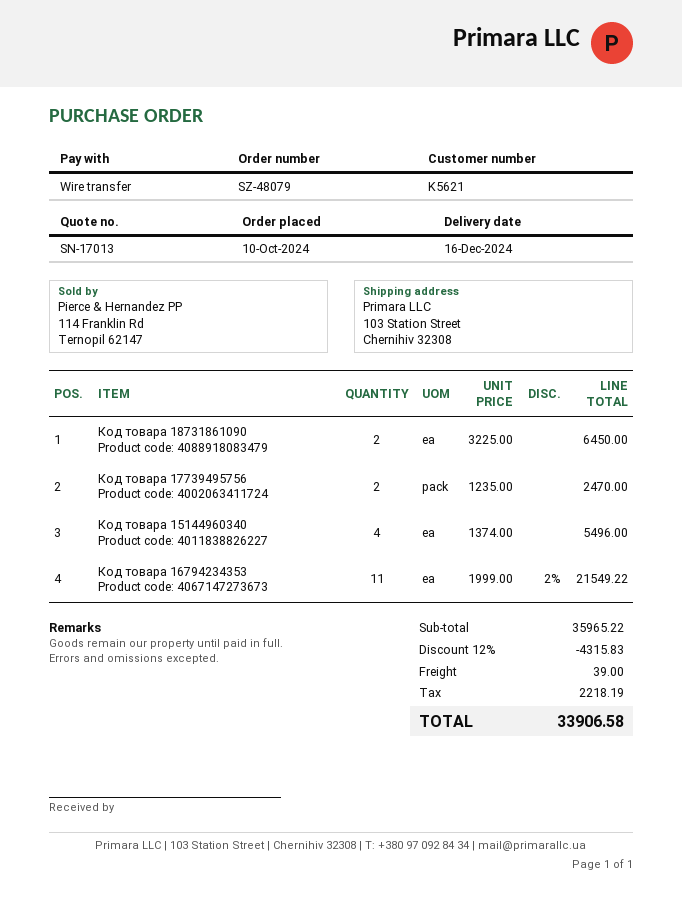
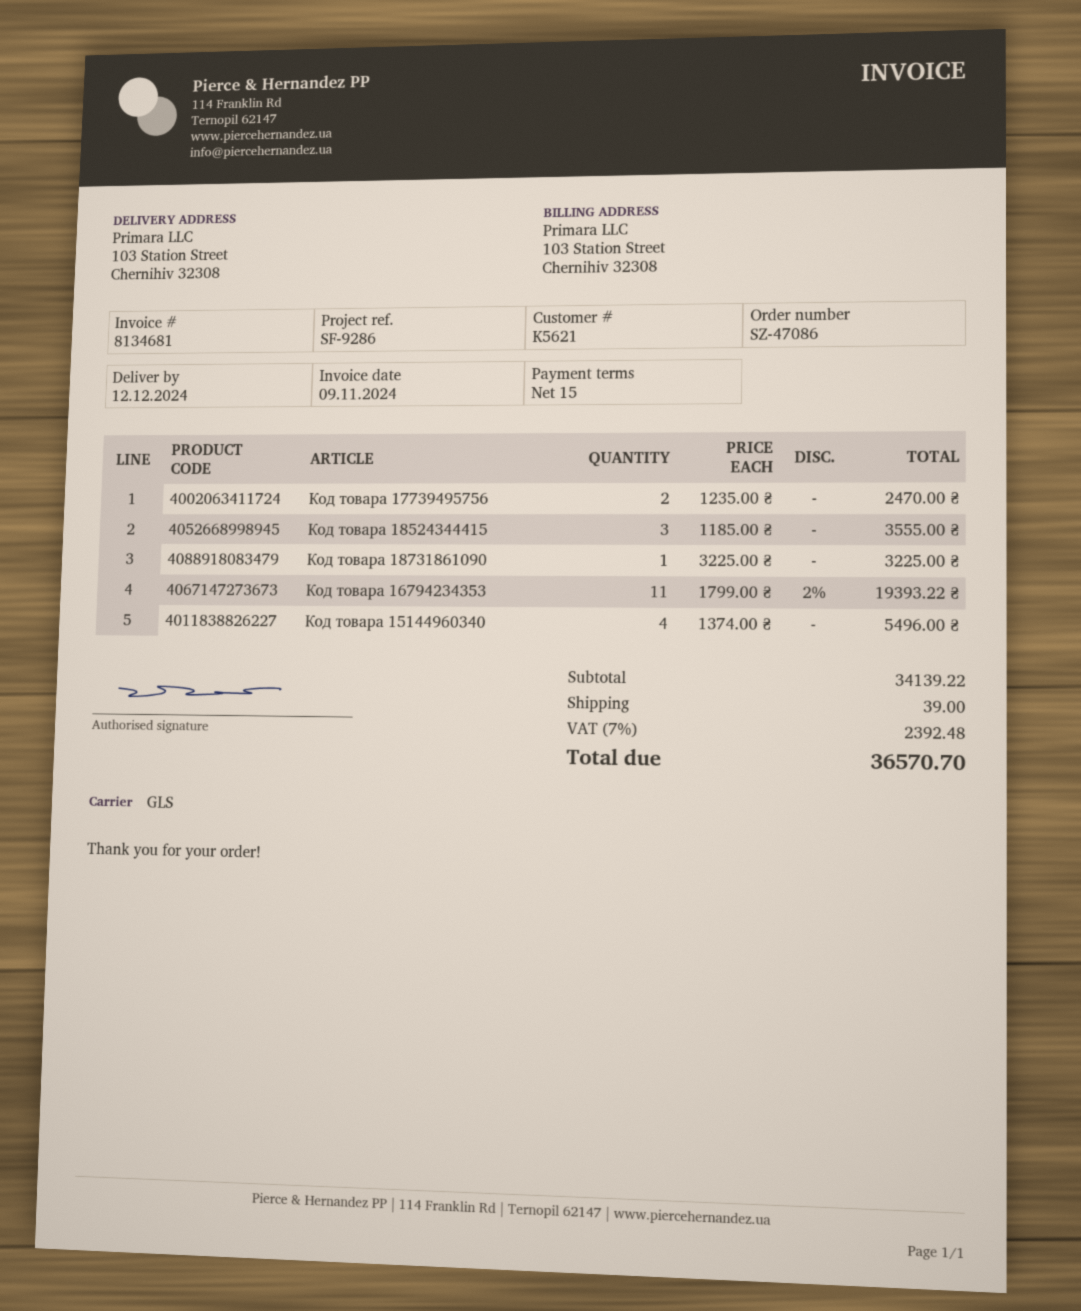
order number: SZ-48079 -> SZ-47086
delivery date: 2024-12-16 -> 2024-12-12
Код товара 18731861090: 2 x 3225.00 = 6450.00 -> 1 x 3225.00 = 3225.00
Код товара 16794234353: 11 x 1999.00 - 2% = 21549.22 -> 11 x 1799.00 - 2% = 19393.22
Код товара 18524344415: none -> 3 x 1185.00 = 3555.00
subtotal: 35965.22 -> 34139.22
discount: 12% = 4315.83 -> none
tax: 2218.19 -> 2392.48
total: 33906.58 -> 36570.70

